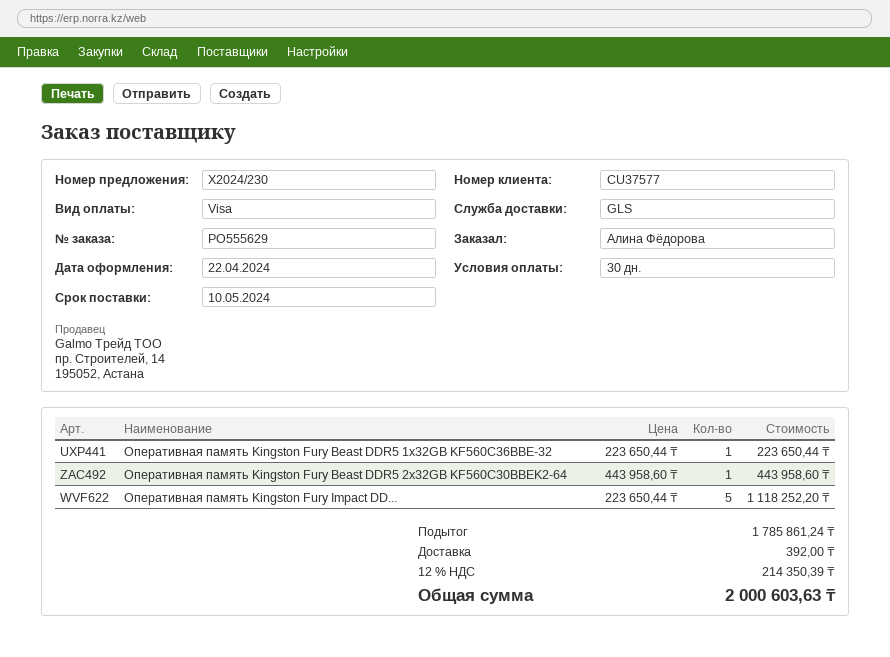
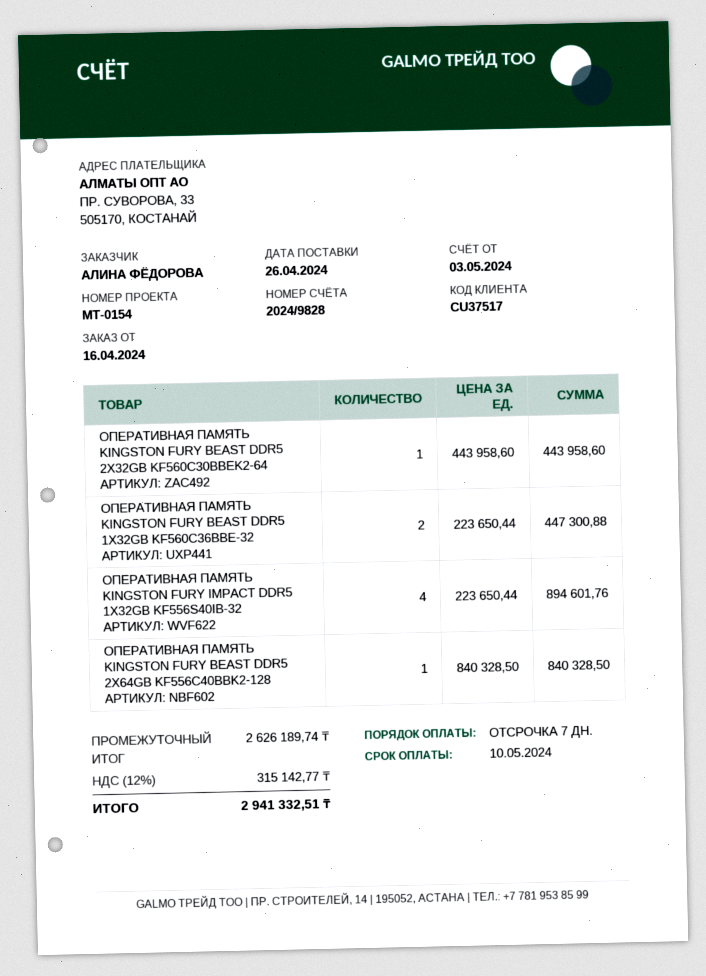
order date: 2024-04-22 -> 2024-04-16
delivery date: 2024-05-10 -> 2024-04-26
payment terms: 30 days -> 7 days
customer number: CU37577 -> CU37517
Оперативная память Kingston Fury Beast DDR5 1x32GB KF560C36BBE-32: 1 x 223650.44 = 223650.44 -> 2 x 223650.44 = 447300.88
Оперативная память Kingston Fury Impact DD...: 5 x 223650.44 = 1118252.20 -> 4 x 223650.44 = 894601.76
ОПЕРАТИВНАЯ ПАМЯТЬ KINGSTON FURY BEAST DDR5 2X64GB KF556C40BBK2-128: none -> 1 x 840328.50 = 840328.50
subtotal: 1785861.24 -> 2626189.74
shipping: 392.00 -> none
tax: 12% = 214350.39 -> 12% = 315142.77
total: 2000603.63 -> 2941332.51

